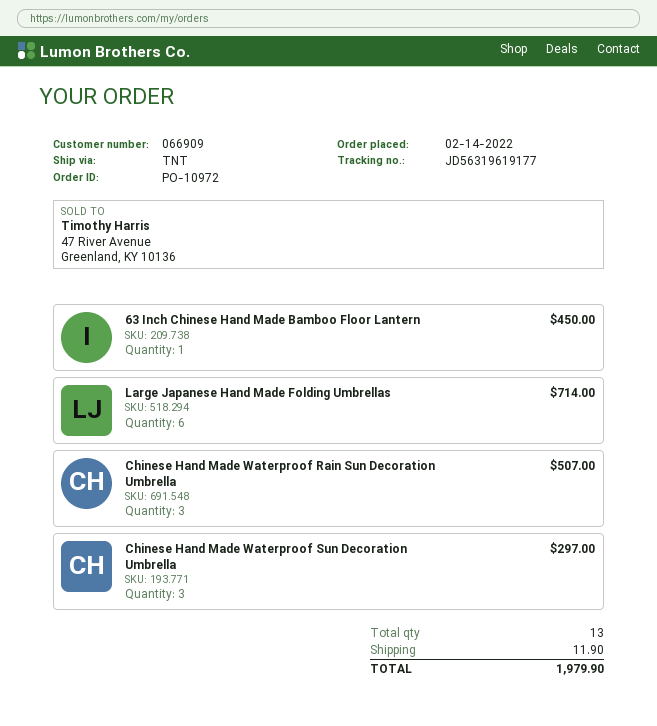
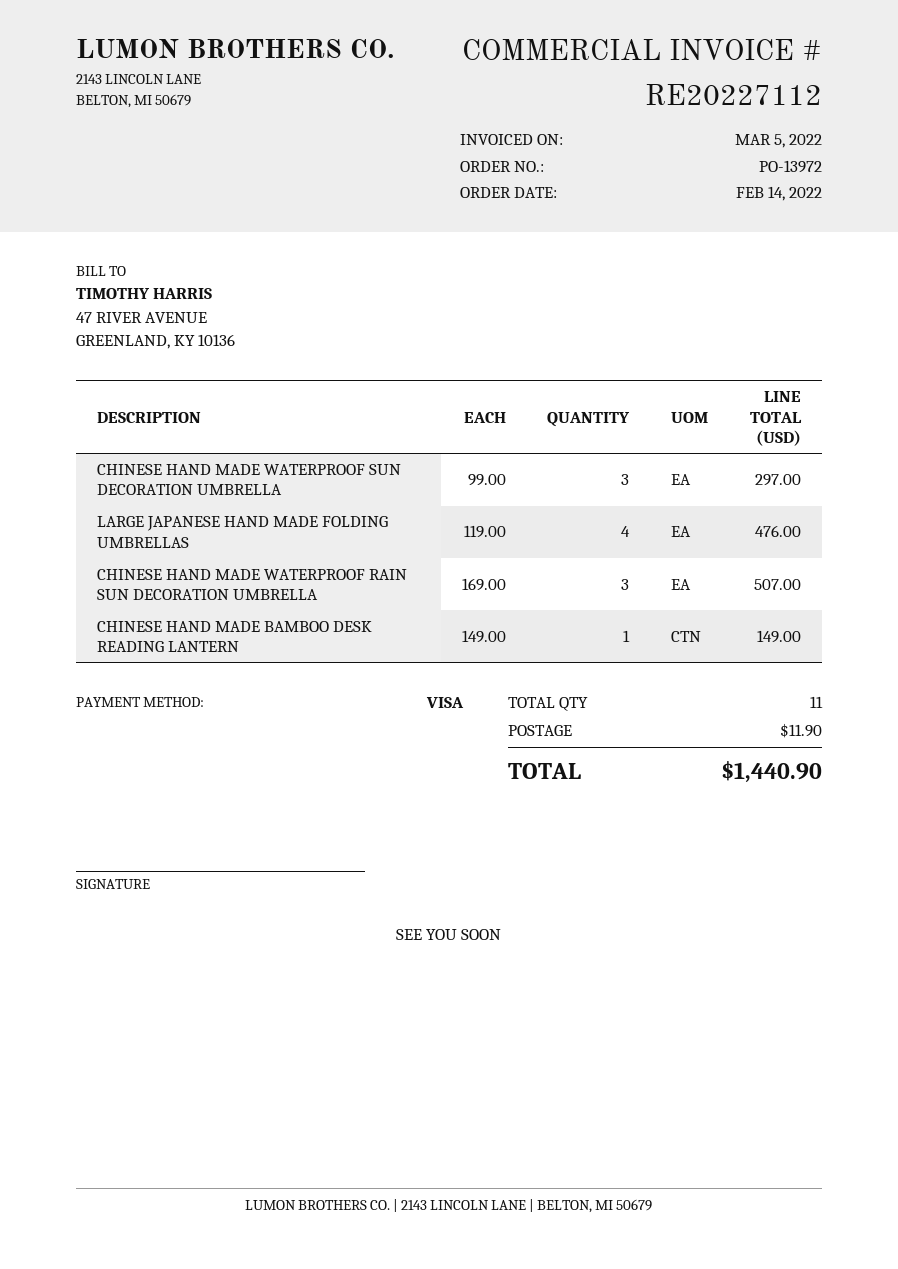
order number: PO-10972 -> PO-13972
63 Inch Chinese Hand Made Bamboo Floor Lantern: 1 for 450.00 -> none
Large Japanese Hand Made Folding Umbrellas: 6 for 714.00 -> 4 for 476.00
CHINESE HAND MADE BAMBOO DESK READING LANTERN: none -> 1 for 149.00
total quantity: 13 -> 11
total: 1979.90 -> 1440.90

